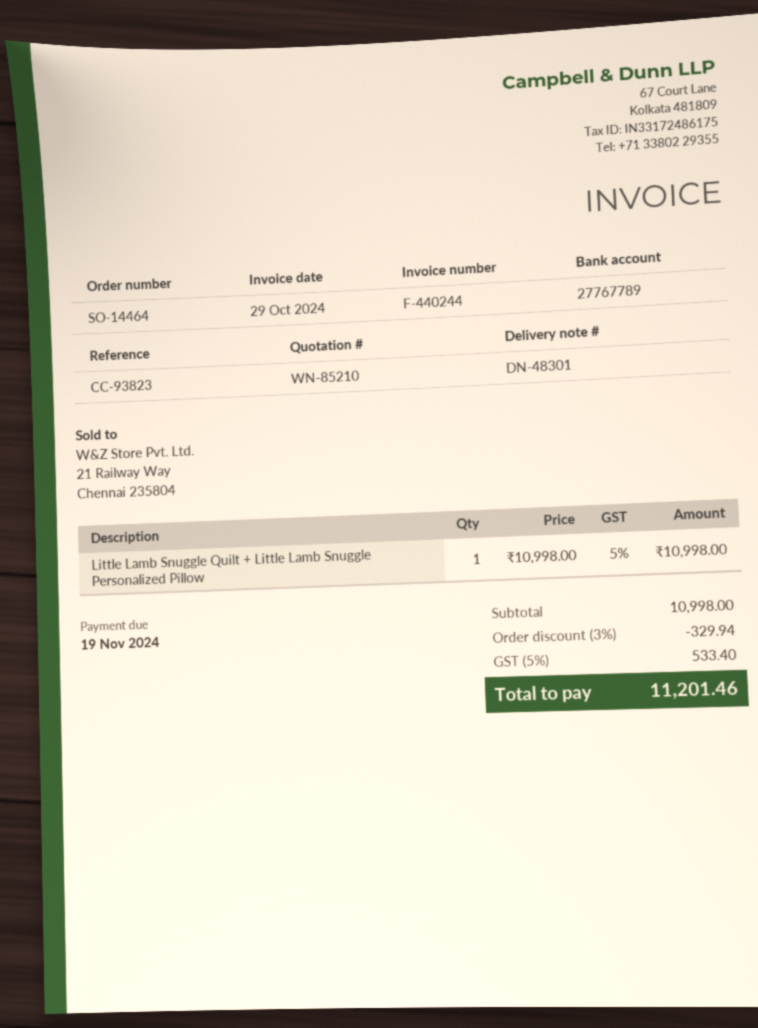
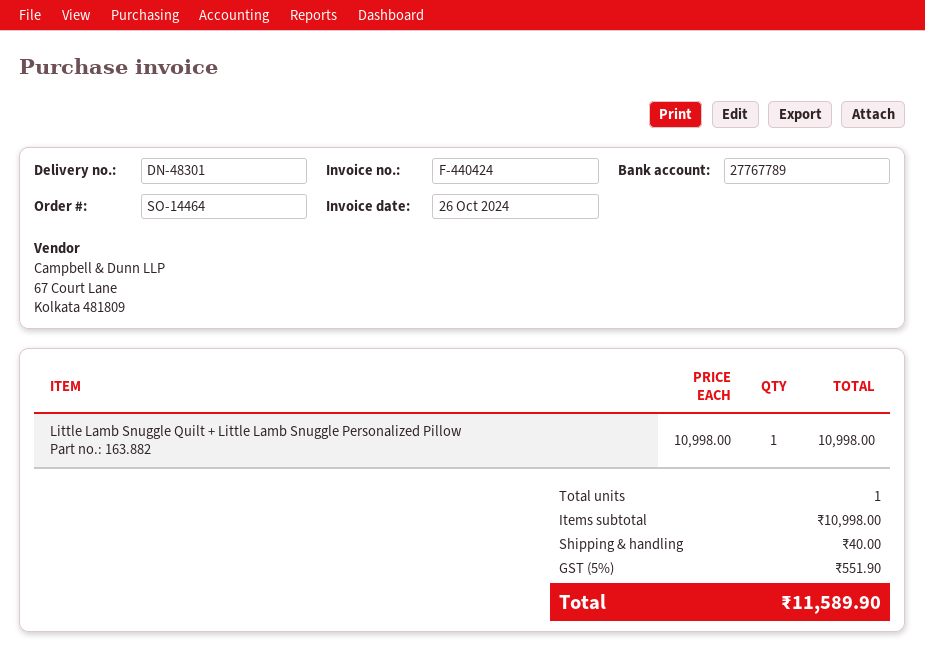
invoice number: F-440244 -> F-440424
invoice date: 2024-10-29 -> 2024-10-26
discount: 3% = 329.94 -> none
shipping: none -> 40.00
tax: 5% = 533.40 -> 5% = 551.90
total: 11201.46 -> 11589.90

